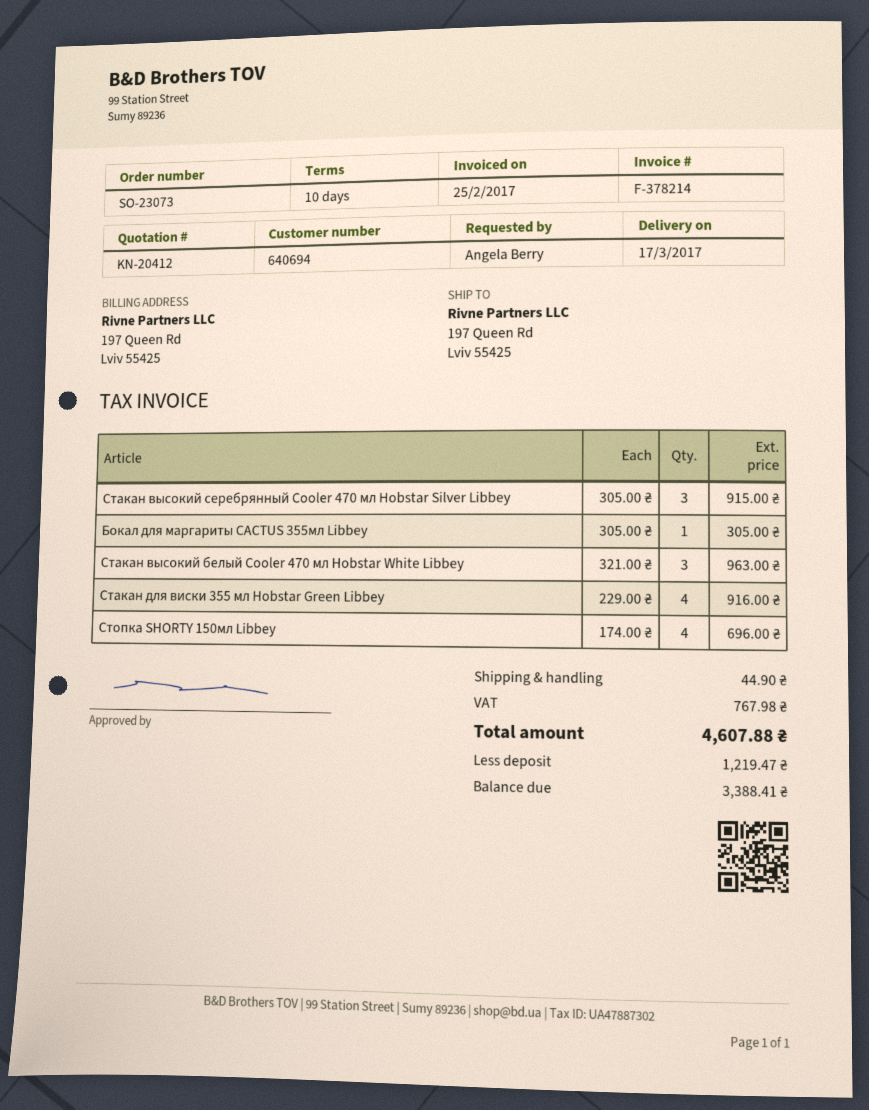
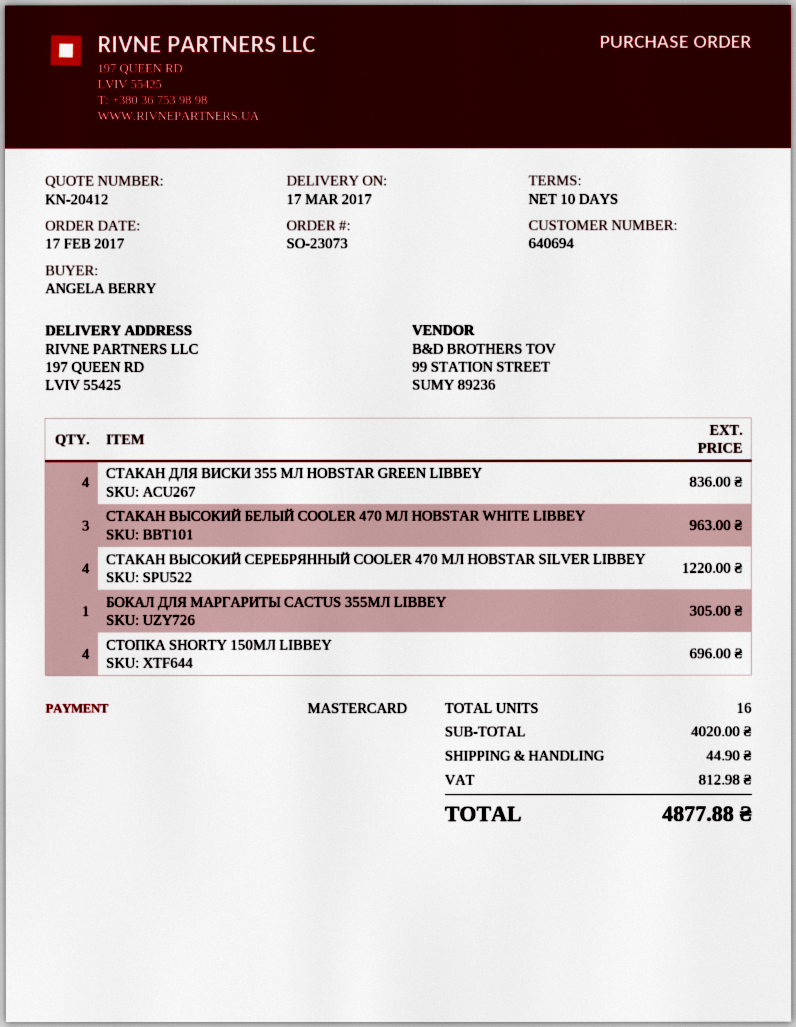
Стакан высокий серебрянный Cooler 470 мл Hobstar Silver Libbey: 3 for 915.00 -> 4 for 1220.00
Стакан для виски 355 мл Hobstar Green Libbey: 4 for 916.00 -> 4 for 836.00
tax: 767.98 -> 812.98
total: 4607.88 -> 4877.88

